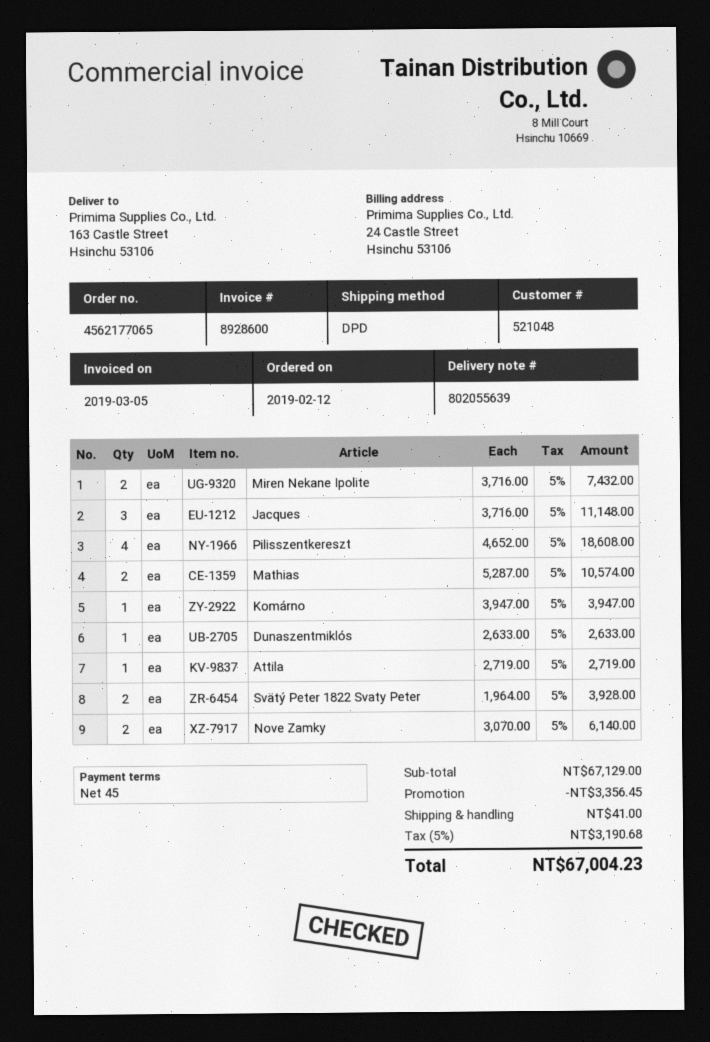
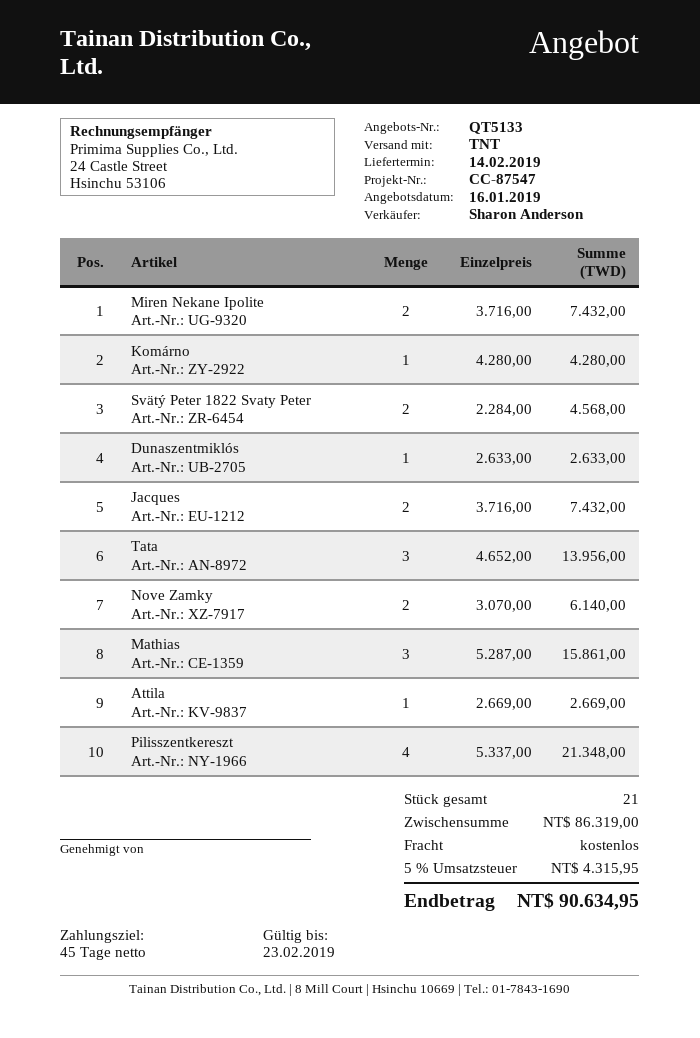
shipping method: DPD -> TNT
Jacques: 3 x 3716.00 = 11148.00 -> 2 x 3716.00 = 7432.00
Pilisszentkereszt: 4 x 4652.00 = 18608.00 -> 4 x 5337.00 = 21348.00
Mathias: 2 x 5287.00 = 10574.00 -> 3 x 5287.00 = 15861.00
Komárno: 1 x 3947.00 = 3947.00 -> 1 x 4280.00 = 4280.00
Attila: 1 x 2719.00 = 2719.00 -> 1 x 2669.00 = 2669.00
Svätý Peter 1822 Svaty Peter: 2 x 1964.00 = 3928.00 -> 2 x 2284.00 = 4568.00
Tata: none -> 3 x 4652.00 = 13956.00
subtotal: 67129.00 -> 86319.00
discount: 3356.45 -> none
shipping: 41.00 -> 0.00
tax: 5% = 3190.68 -> 5% = 4315.95
total: 67004.23 -> 90634.95

